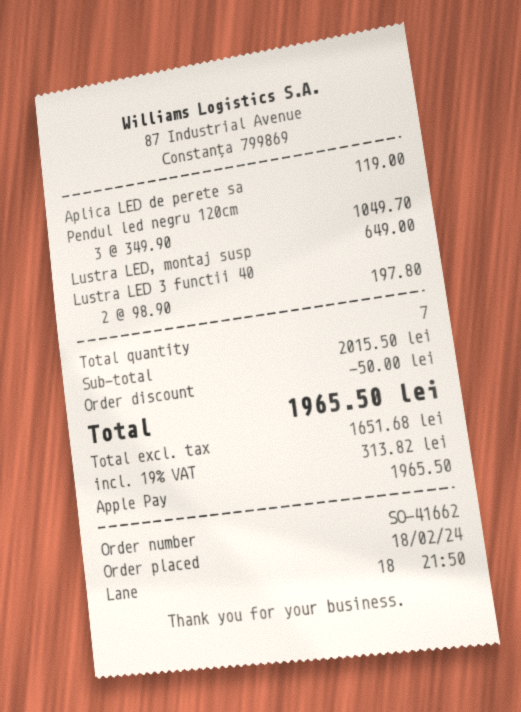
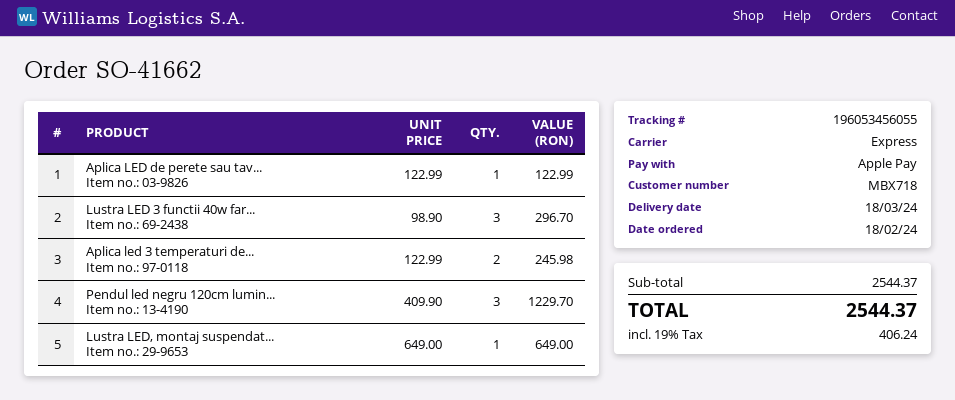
Aplica LED de perete sa: 1 x 119.00 = 119.00 -> 1 x 122.99 = 122.99
Pendul led negru 120cm: 3 x 349.90 = 1049.70 -> 3 x 409.90 = 1229.70
Lustra LED 3 functii 40: 2 x 98.90 = 197.80 -> 3 x 98.90 = 296.70
Aplica led 3 temperaturi de...: none -> 2 x 122.99 = 245.98
subtotal: 2015.50 -> 2544.37
discount: 50.00 -> none
tax: 19% = 313.82 -> 19% = 406.24
total: 1965.50 -> 2544.37

